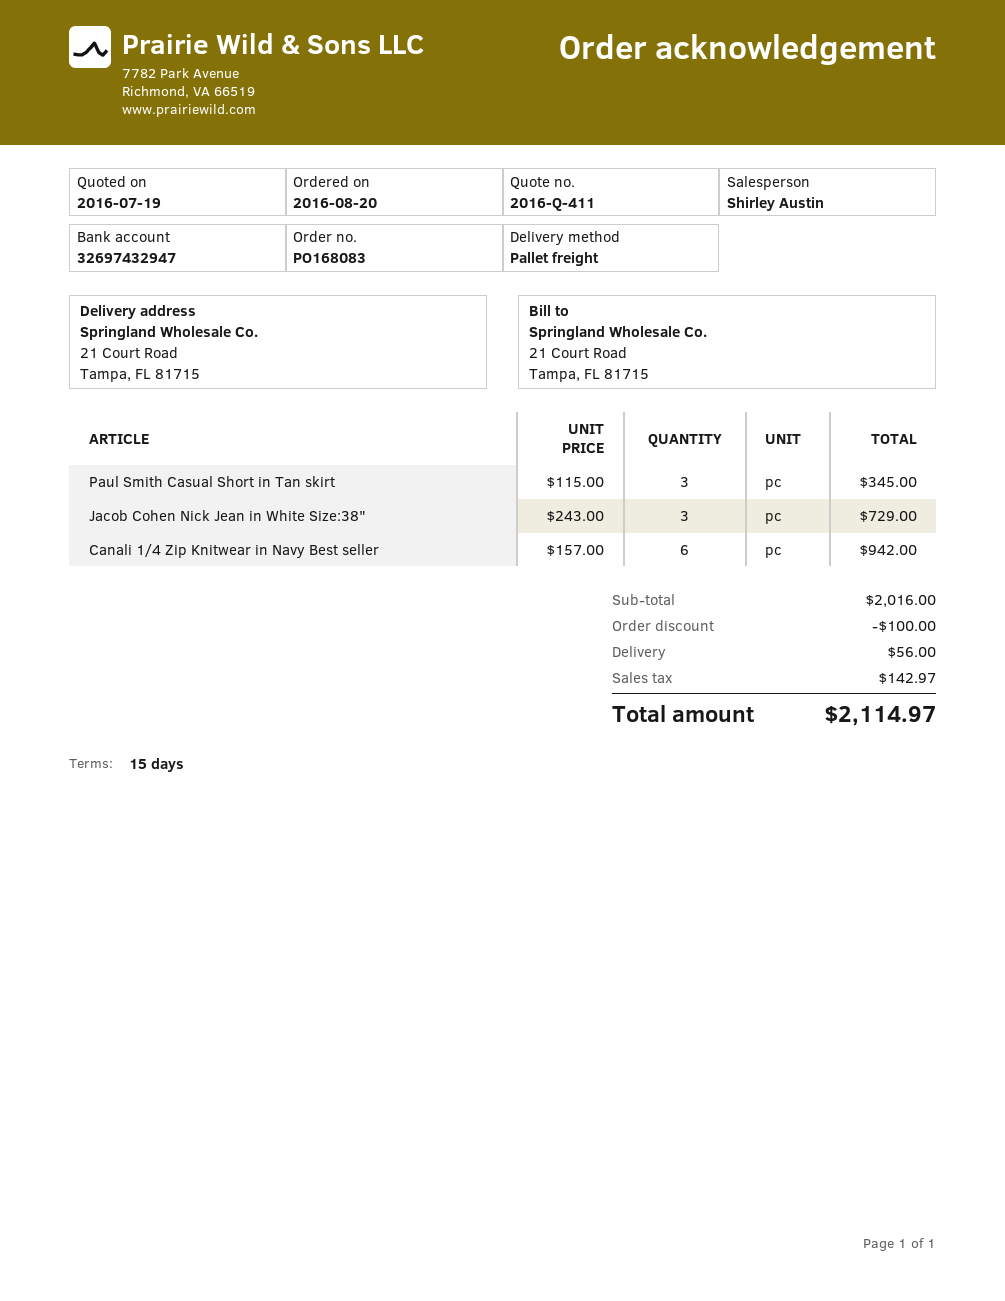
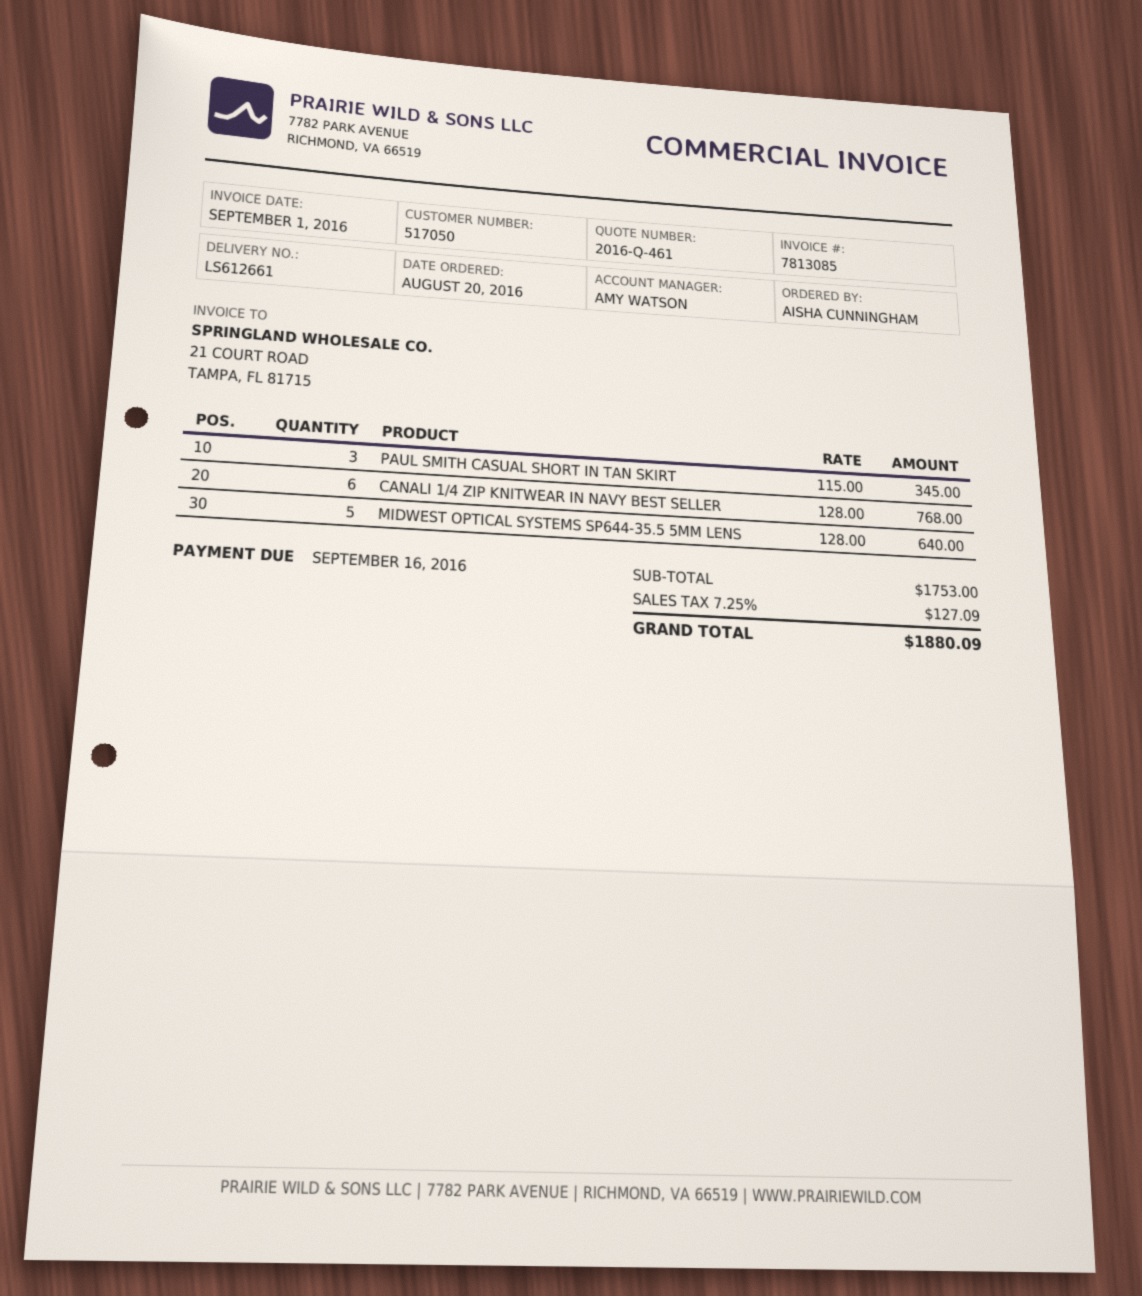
quote number: 2016-Q-411 -> 2016-Q-461
sales rep: Shirley Austin -> AMY WATSON
Jacob Cohen Nick Jean in White Size:38": 3 x 243.00 = 729.00 -> none
Canali 1/4 Zip Knitwear in Navy Best seller: 6 x 157.00 = 942.00 -> 6 x 128.00 = 768.00
MIDWEST OPTICAL SYSTEMS SP644-35.5 5MM LENS: none -> 5 x 128.00 = 640.00
subtotal: 2016.00 -> 1753.00
discount: 100.00 -> none
shipping: 56.00 -> none
tax: 142.97 -> 127.09
total: 2114.97 -> 1880.09

